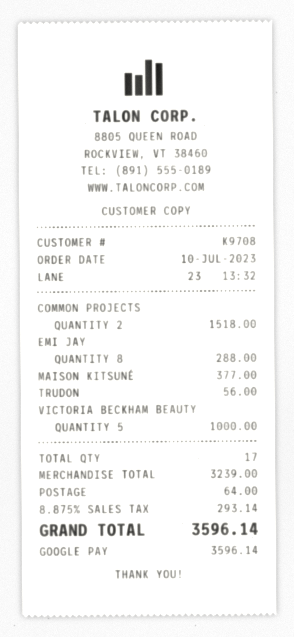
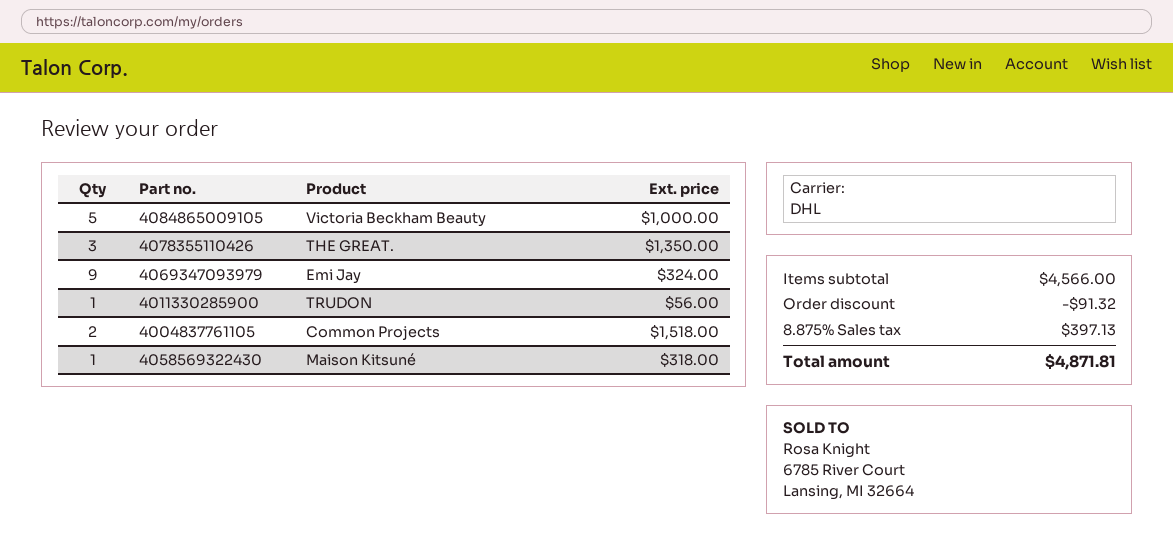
EMI JAY: 8 for 288.00 -> 9 for 324.00
MAISON KITSUNÉ: 1 for 377.00 -> 1 for 318.00
THE GREAT.: none -> 3 for 1350.00
subtotal: 3239.00 -> 4566.00
discount: none -> 91.32
shipping: 64.00 -> none
tax: 8.875% = 293.14 -> 8.875% = 397.13
total: 3596.14 -> 4871.81

